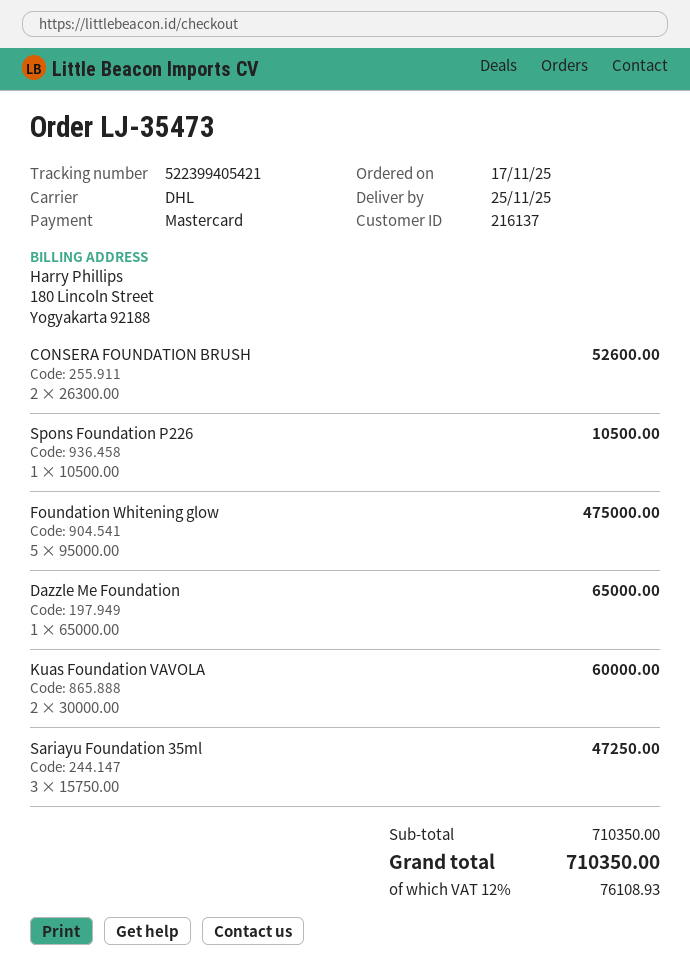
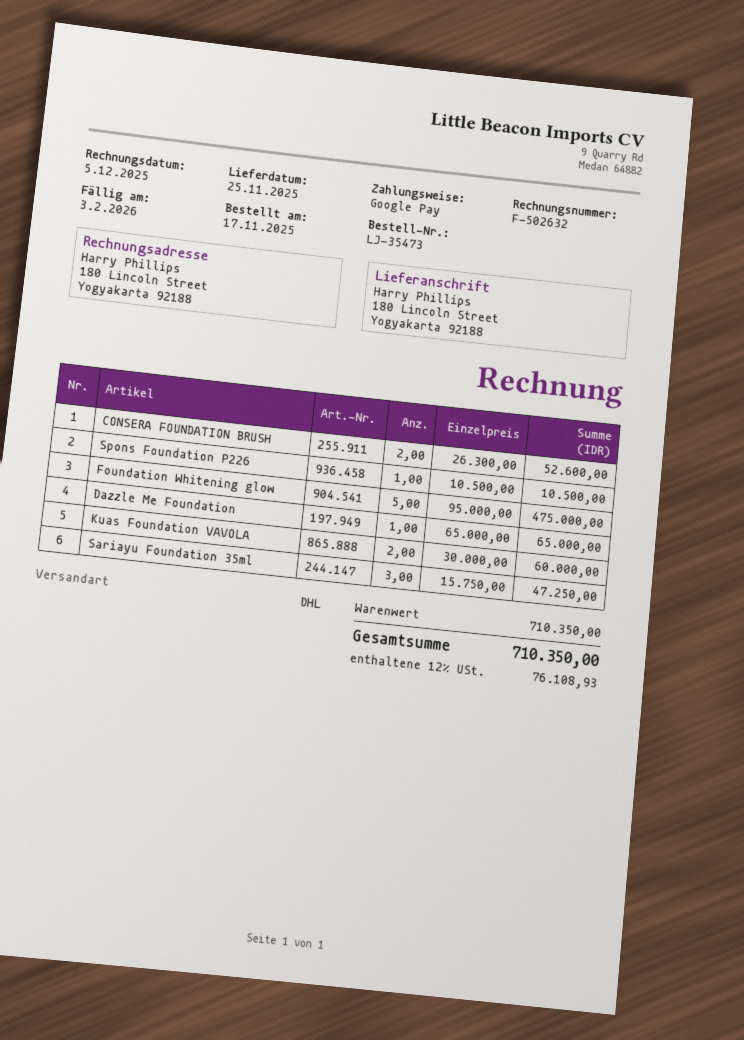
payment method: Mastercard -> Google Pay

